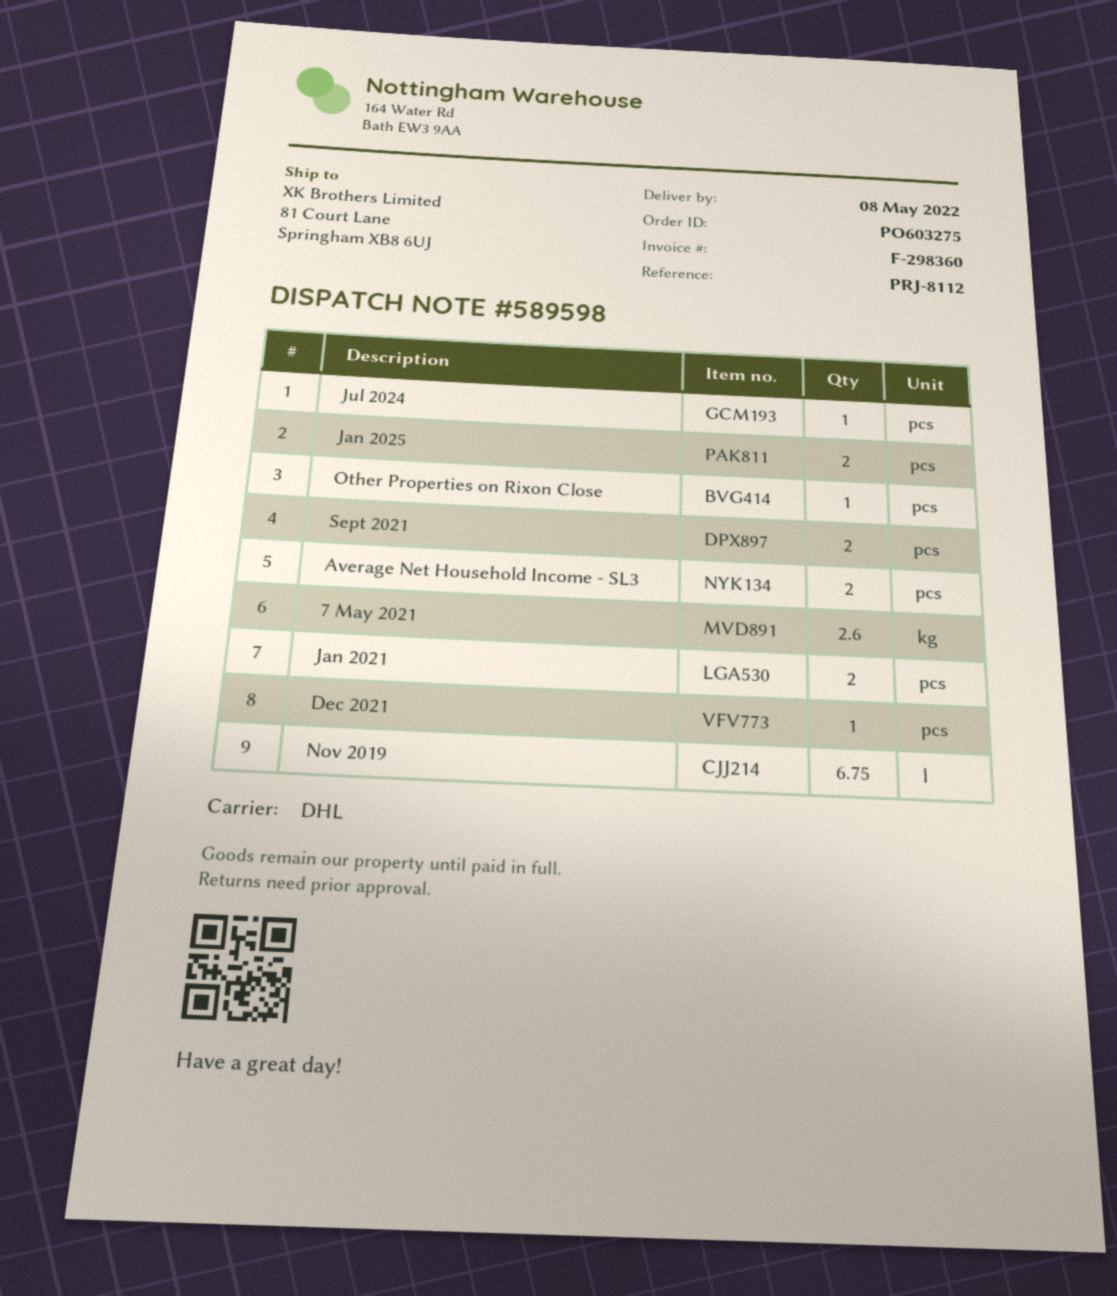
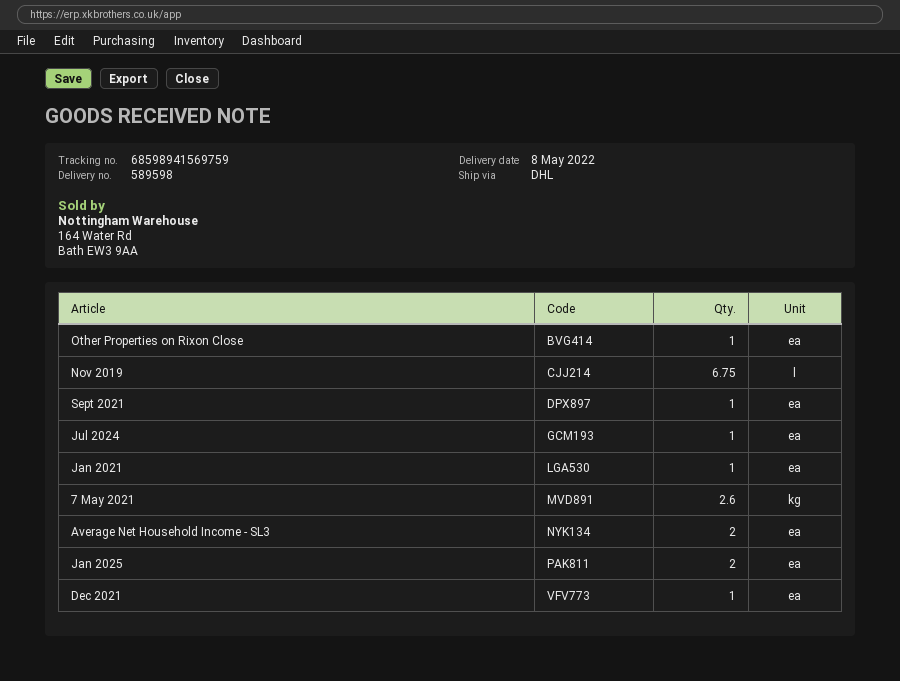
Sept 2021: 2 -> 1
Jan 2021: 2 -> 1

